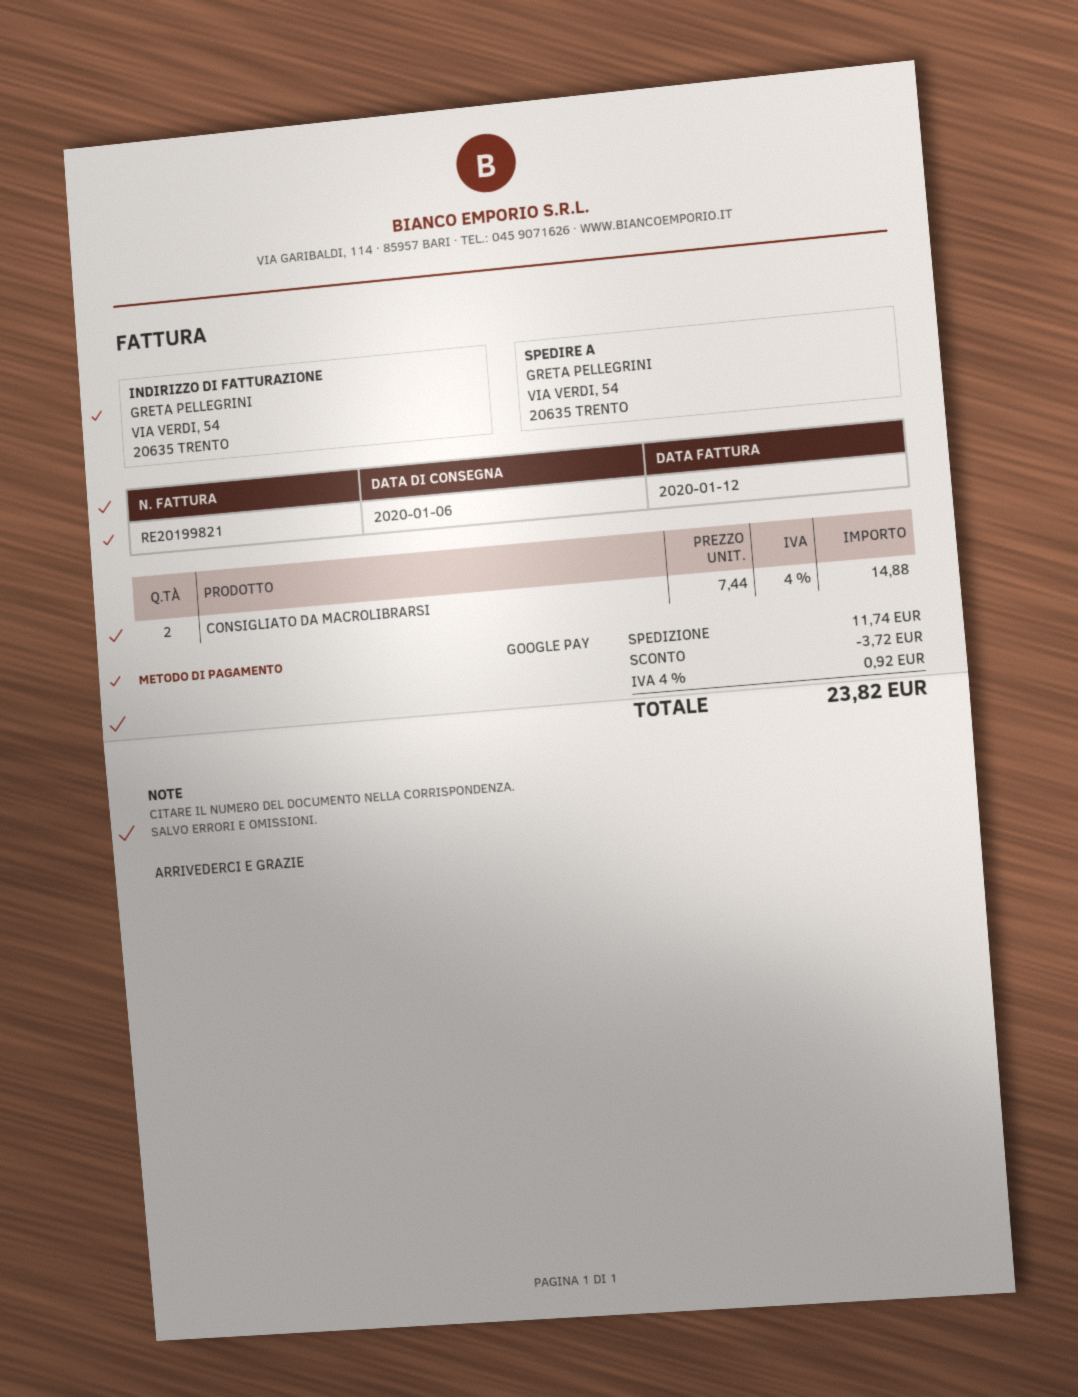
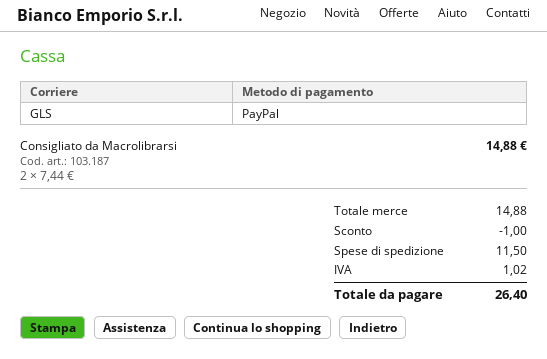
payment method: Google Pay -> PayPal
discount: 3.72 -> 1.00
shipping: 11.74 -> 11.50
tax: 0.92 -> 1.02
total: 23.82 -> 26.40

